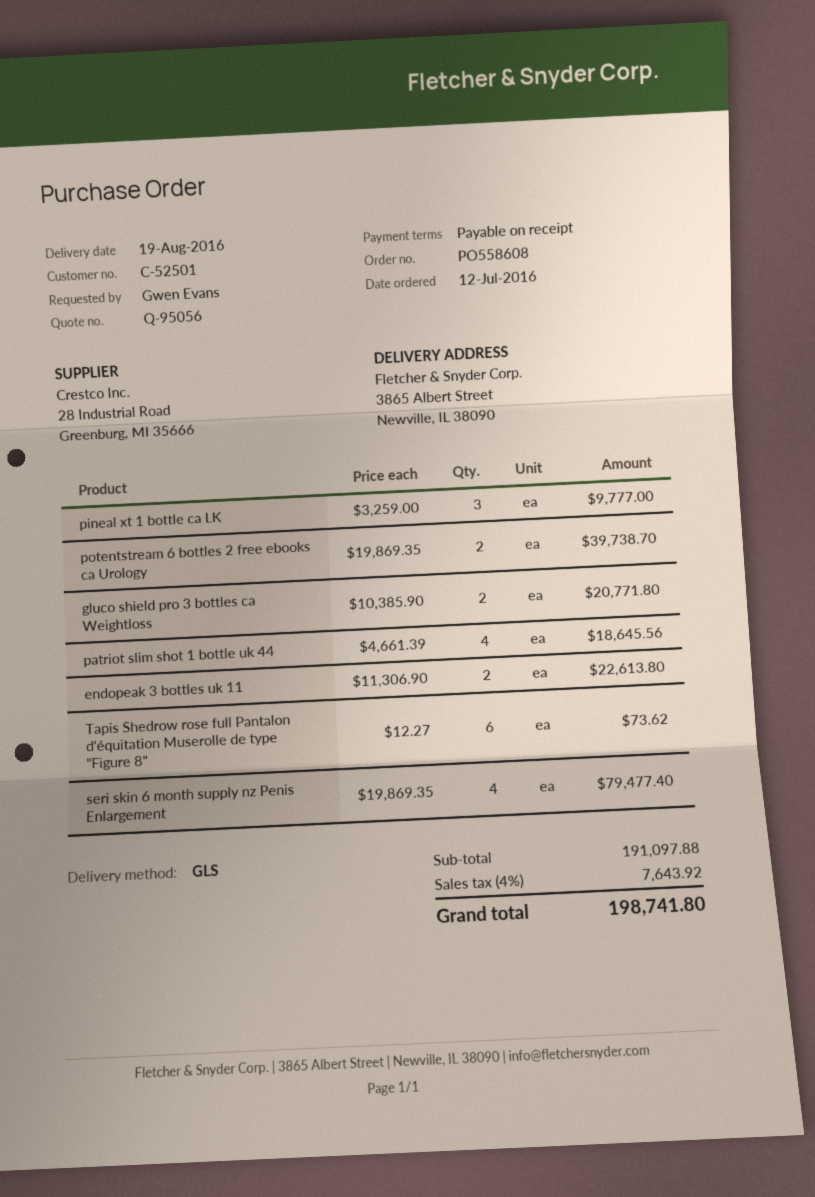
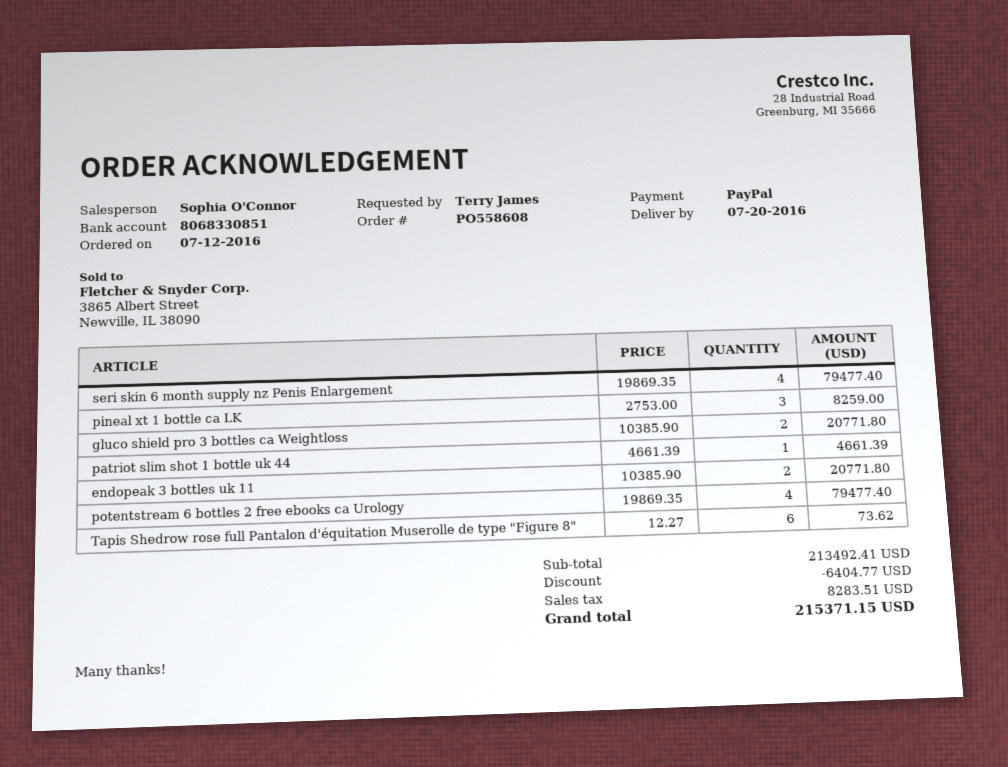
delivery date: 2016-08-19 -> 2016-07-20
ordered by: Gwen Evans -> Terry James
pineal xt 1 bottle ca LK: 3 x 3259.00 = 9777.00 -> 3 x 2753.00 = 8259.00
potentstream 6 bottles 2 free ebooks ca Urology: 2 x 19869.35 = 39738.70 -> 4 x 19869.35 = 79477.40
patriot slim shot 1 bottle uk 44: 4 x 4661.39 = 18645.56 -> 1 x 4661.39 = 4661.39
endopeak 3 bottles uk 11: 2 x 11306.90 = 22613.80 -> 2 x 10385.90 = 20771.80
subtotal: 191097.88 -> 213492.41
discount: none -> 6404.77
tax: 7643.92 -> 8283.51
total: 198741.80 -> 215371.15

